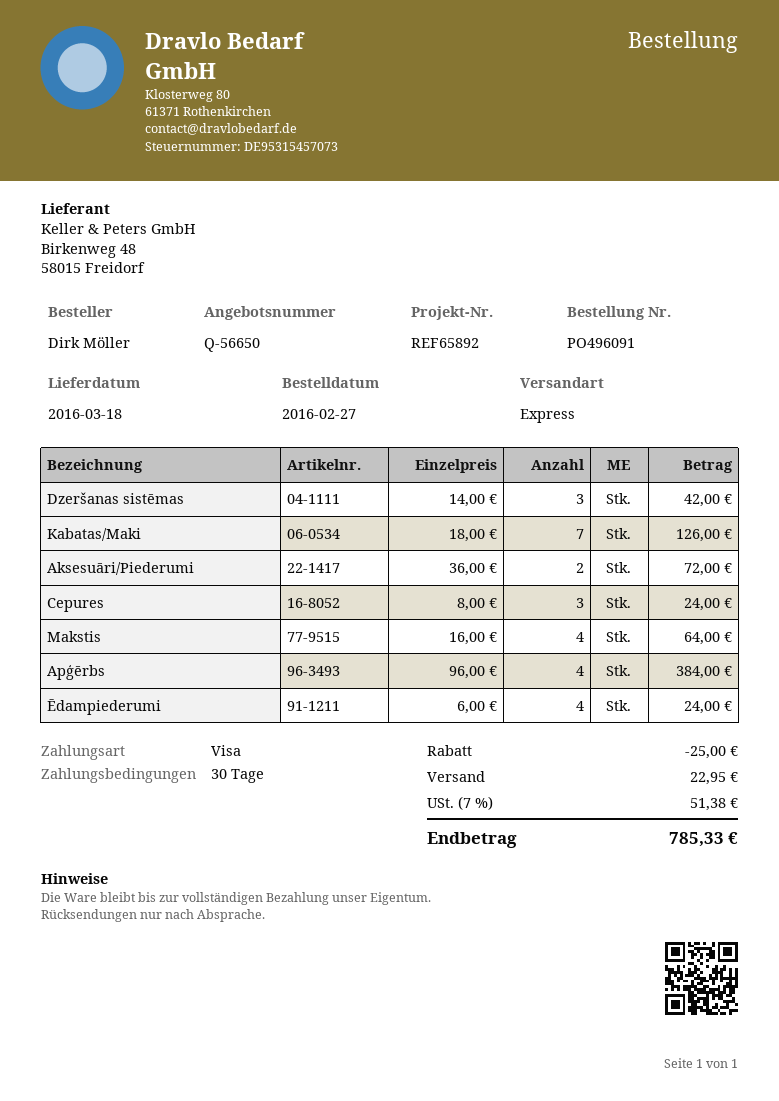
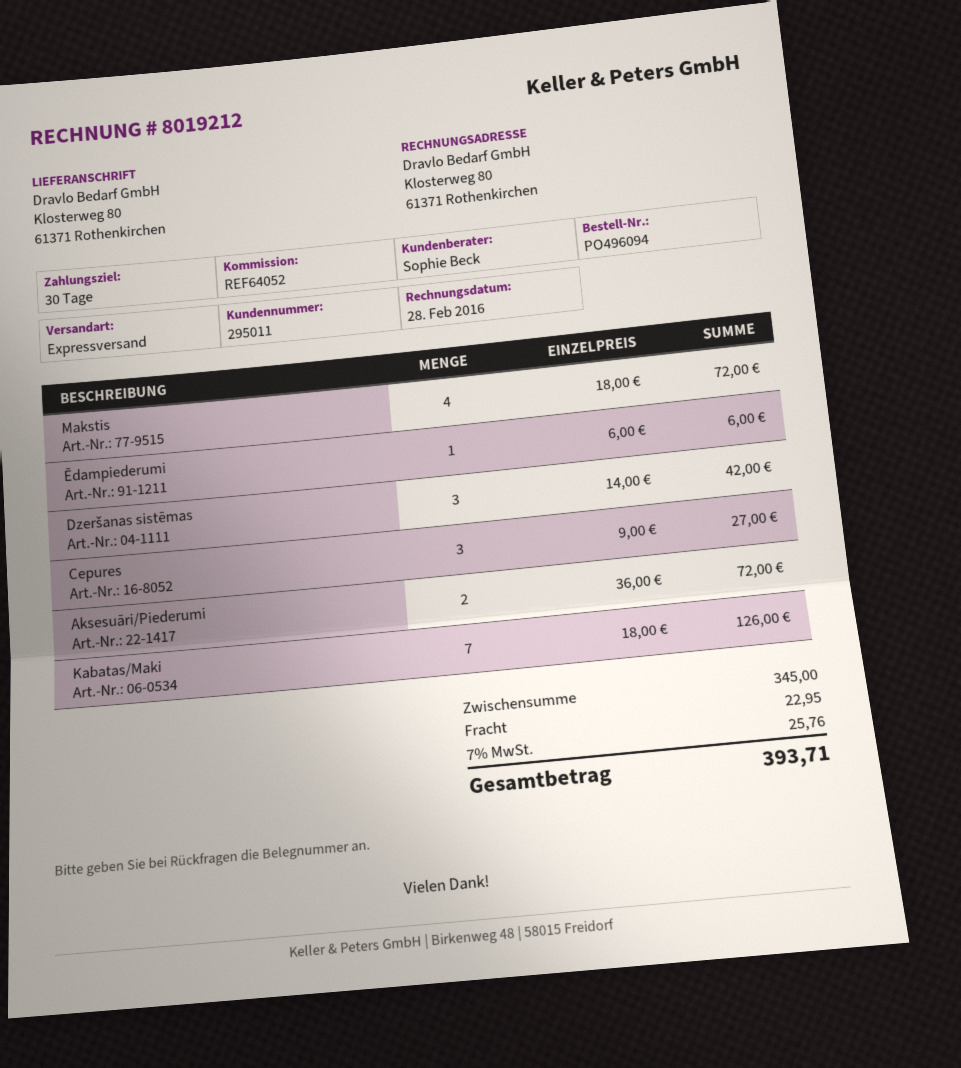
order number: PO496091 -> PO496094
reference: REF65892 -> REF64052
Cepures: 3 x 8.00 = 24.00 -> 3 x 9.00 = 27.00
Makstis: 4 x 16.00 = 64.00 -> 4 x 18.00 = 72.00
Apģērbs: 4 x 96.00 = 384.00 -> none
Ēdampiederumi: 4 x 6.00 = 24.00 -> 1 x 6.00 = 6.00
discount: 25.00 -> none
tax: 7% = 51.38 -> 7% = 25.76
total: 785.33 -> 393.71

